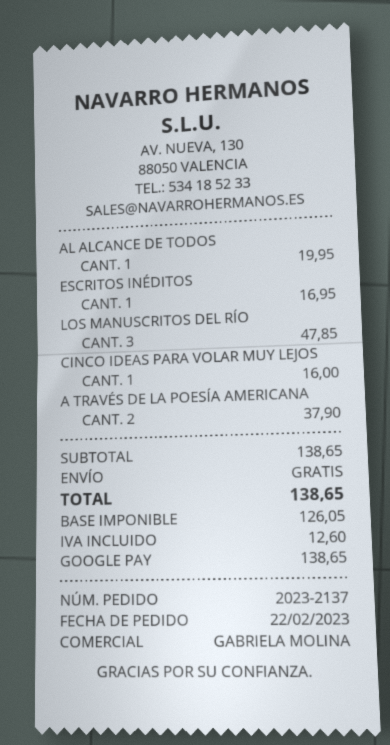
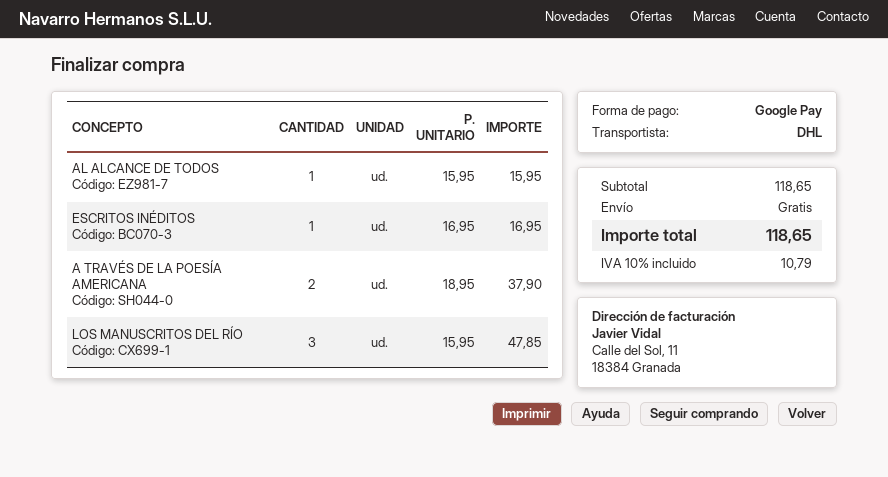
AL ALCANCE DE TODOS: 1 for 19.95 -> 1 for 15.95
CINCO IDEAS PARA VOLAR MUY LEJOS: 1 for 16.00 -> none
subtotal: 138.65 -> 118.65
tax: 12.60 -> 10.79
total: 138.65 -> 118.65

